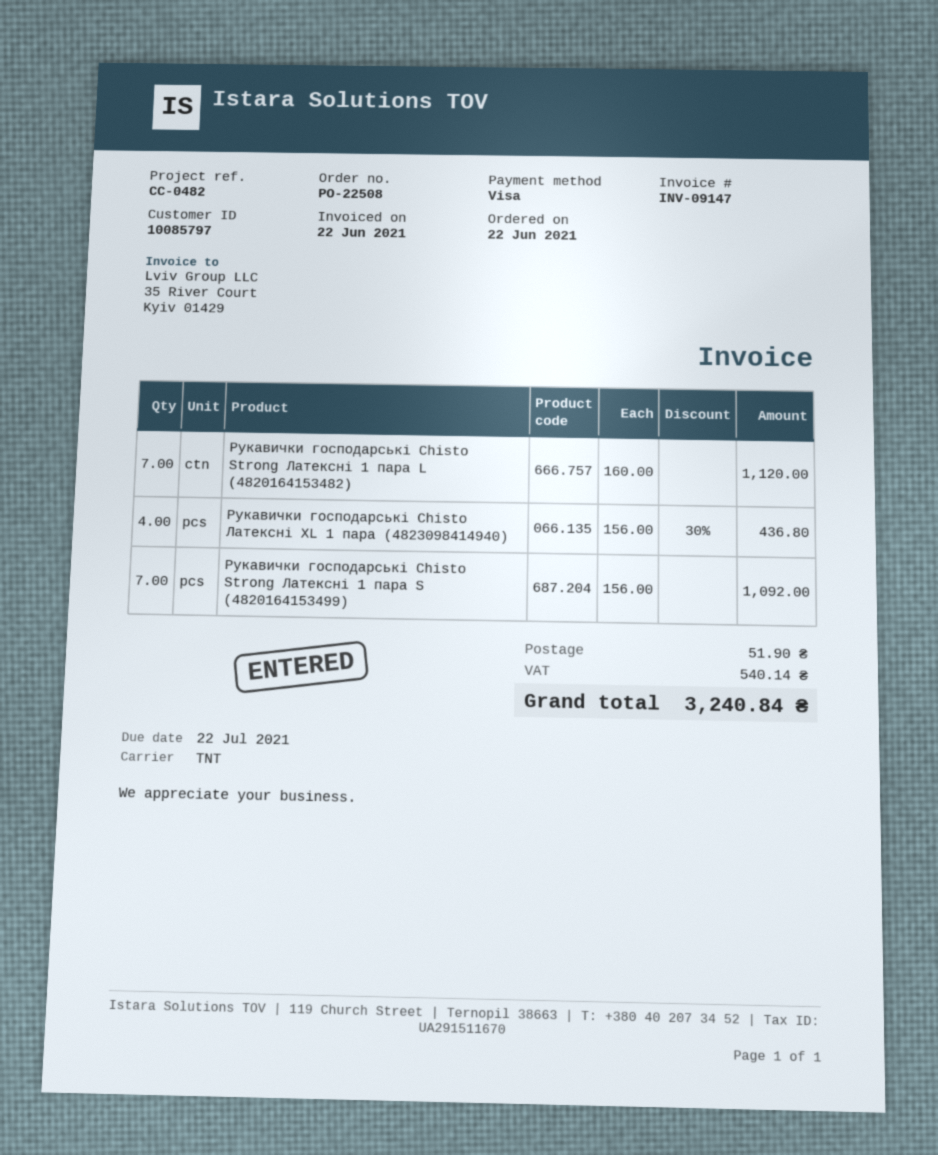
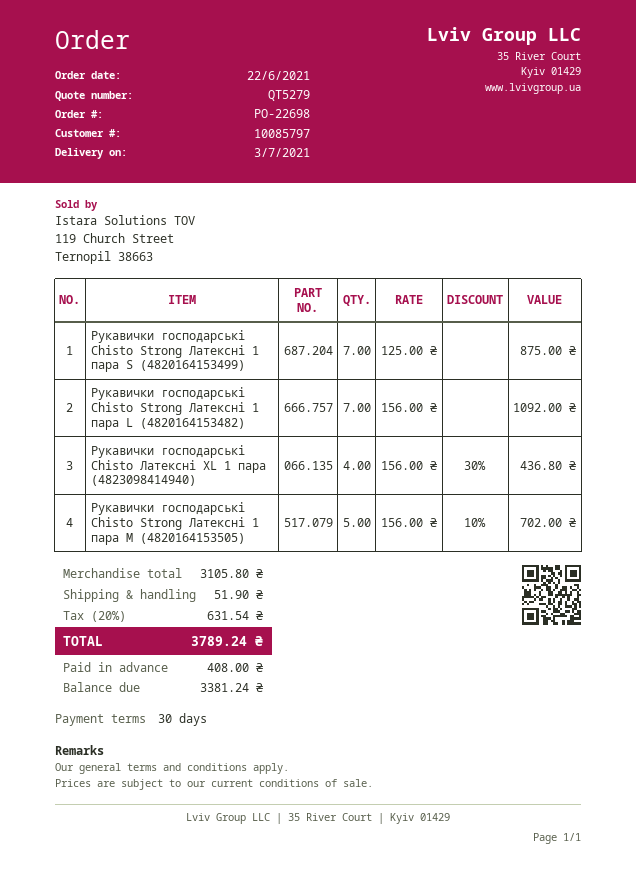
order number: PO-22508 -> PO-22698
Рукавички господарські Chisto Strong Латексні 1 пара L (4820164153482): 7 x 160.00 = 1120.00 -> 7 x 156.00 = 1092.00
Рукавички господарські Chisto Strong Латексні 1 пара S (4820164153499): 7 x 156.00 = 1092.00 -> 7 x 125.00 = 875.00
Рукавички господарські Chisto Strong Латексні 1 пара M (4820164153505): none -> 5 x 156.00 - 10% = 702.00
tax: 540.14 -> 631.54
total: 3240.84 -> 3789.24

